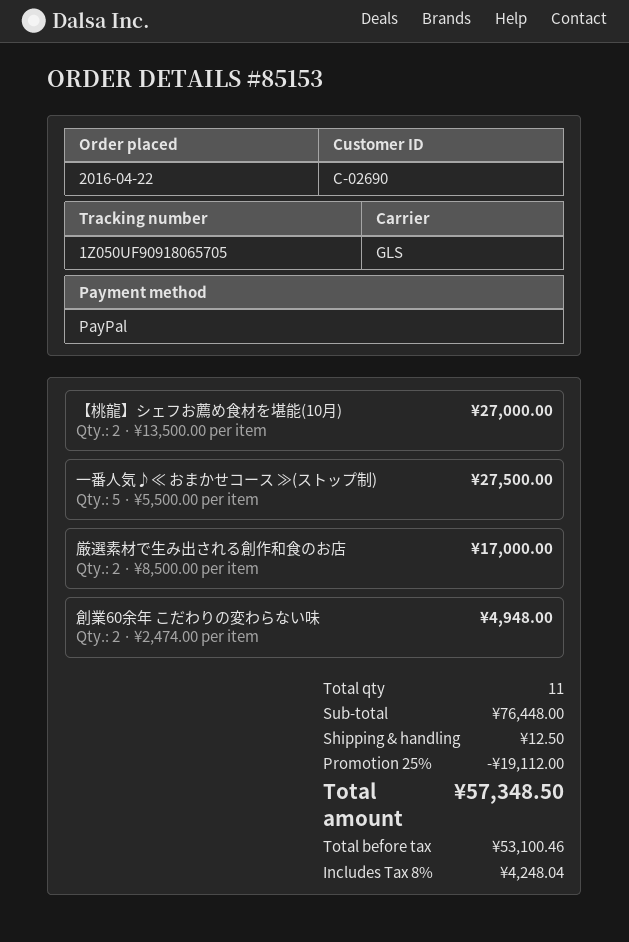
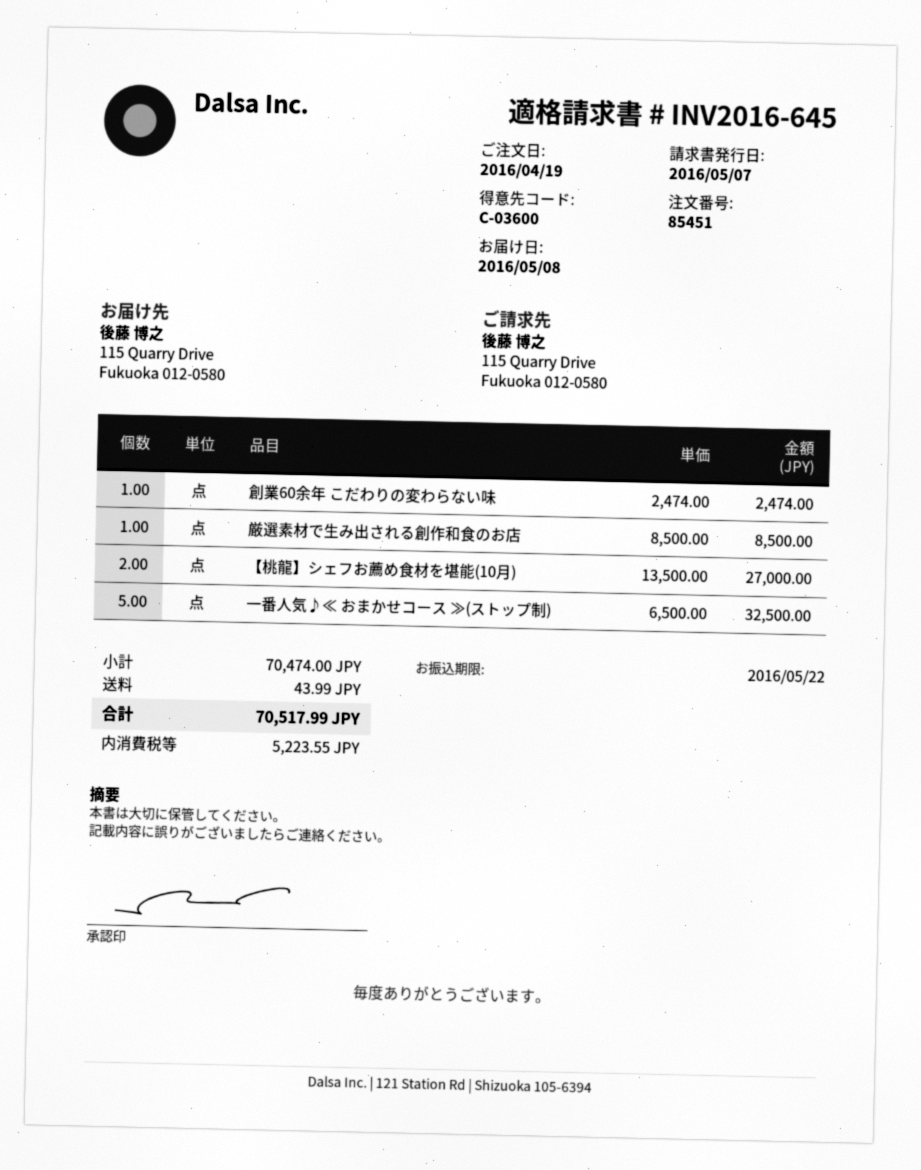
order number: 85153 -> 85451
order date: 2016-04-22 -> 2016-04-19
customer number: C-02690 -> C-03600
一番人気♪≪ おまかせコース ≫(ストップ制): 5 x 5500.00 = 27500.00 -> 5 x 6500.00 = 32500.00
厳選素材で生み出される創作和食のお店: 2 x 8500.00 = 17000.00 -> 1 x 8500.00 = 8500.00
創業60余年 こだわりの変わらない味: 2 x 2474.00 = 4948.00 -> 1 x 2474.00 = 2474.00
subtotal: 76448.00 -> 70474.00
discount: 25% = 19112.00 -> none
shipping: 12.50 -> 43.99
tax: 4248.04 -> 5223.55
total: 57348.50 -> 70517.99

